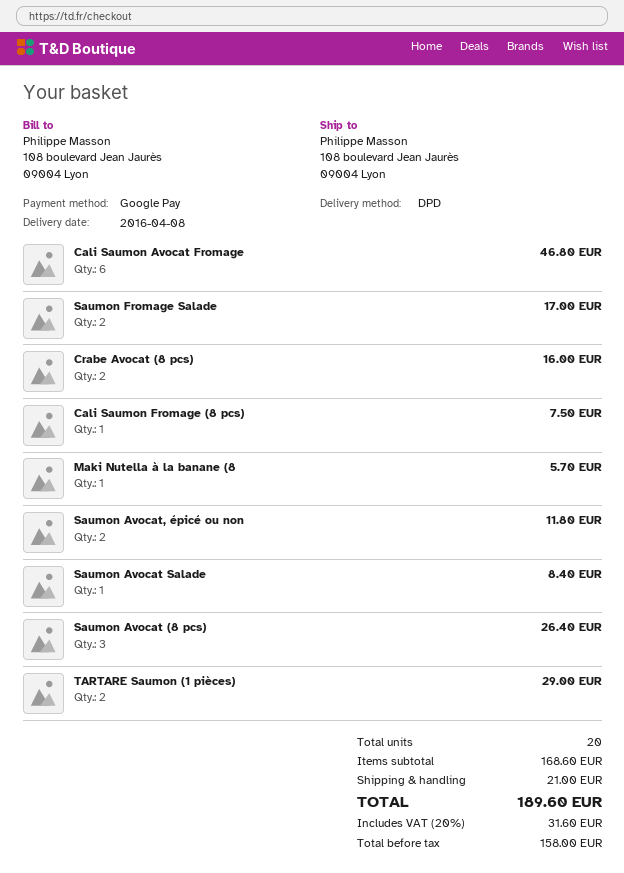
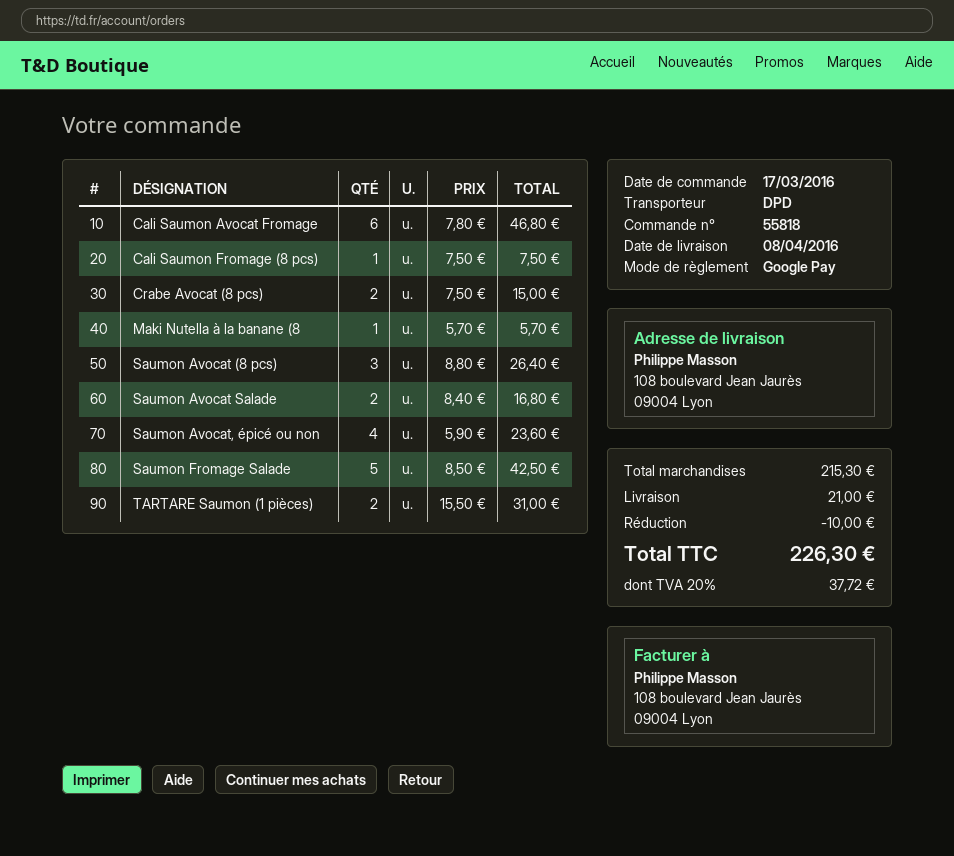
Saumon Fromage Salade: 2 for 17.00 -> 5 for 42.50
Crabe Avocat (8 pcs): 2 for 16.00 -> 2 for 15.00
Saumon Avocat, épicé ou non: 2 for 11.80 -> 4 for 23.60
Saumon Avocat Salade: 1 for 8.40 -> 2 for 16.80
TARTARE Saumon (1 pièces): 2 for 29.00 -> 2 for 31.00
subtotal: 168.60 -> 215.30
discount: none -> 10.00
tax: 20% = 31.60 -> 20% = 37.72
total: 189.60 -> 226.30

